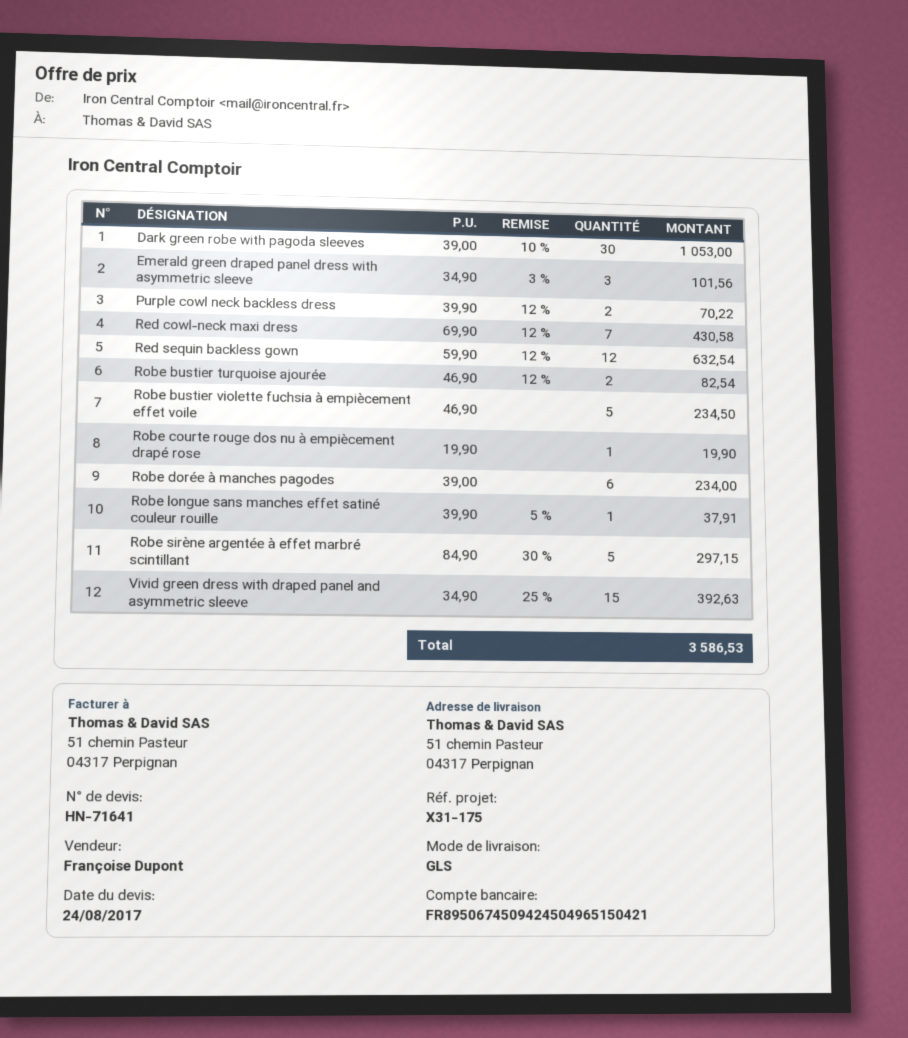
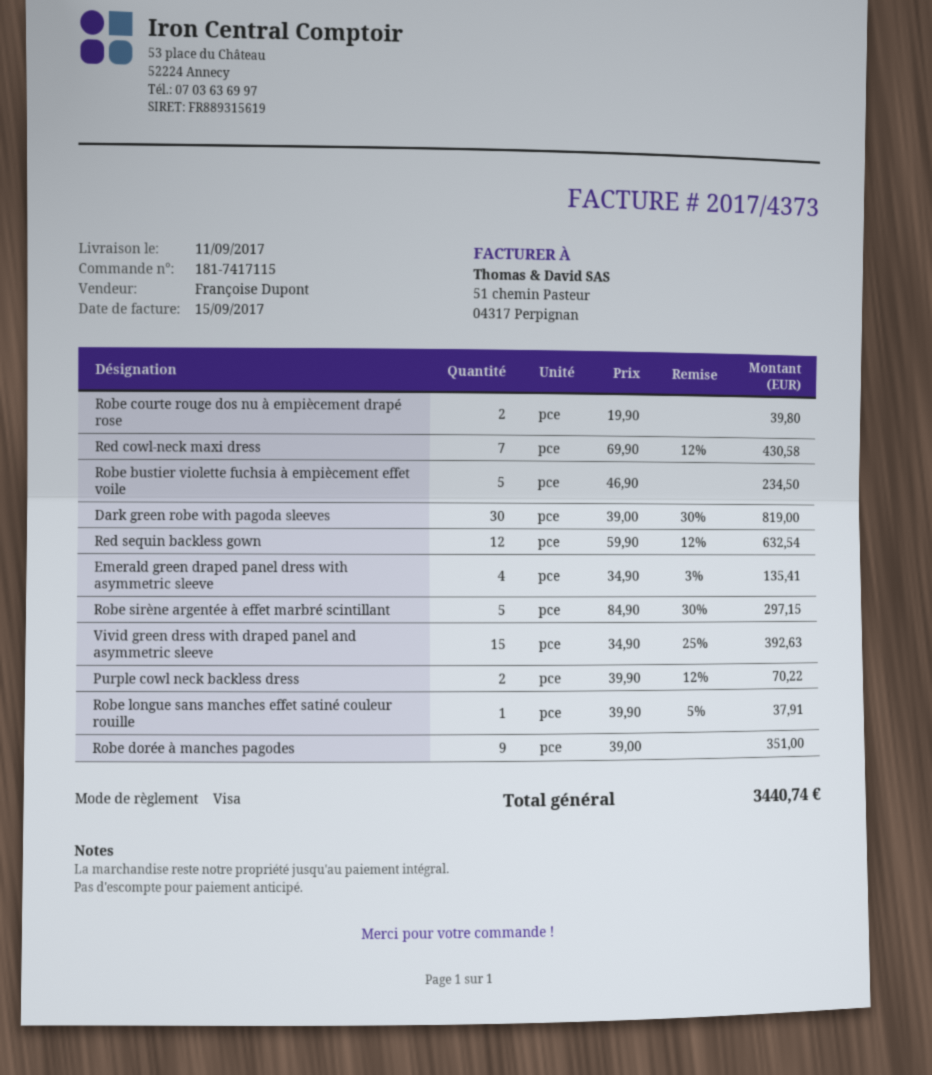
Dark green robe with pagoda sleeves: 30 x 39.00 - 10% = 1053.00 -> 30 x 39.00 - 30% = 819.00
Emerald green draped panel dress with asymmetric sleeve: 3 x 34.90 - 3% = 101.56 -> 4 x 34.90 - 3% = 135.41
Robe bustier turquoise ajourée: 2 x 46.90 - 12% = 82.54 -> none
Robe courte rouge dos nu à empiècement drapé rose: 1 x 19.90 = 19.90 -> 2 x 19.90 = 39.80
Robe dorée à manches pagodes: 6 x 39.00 = 234.00 -> 9 x 39.00 = 351.00
total: 3586.53 -> 3440.74

